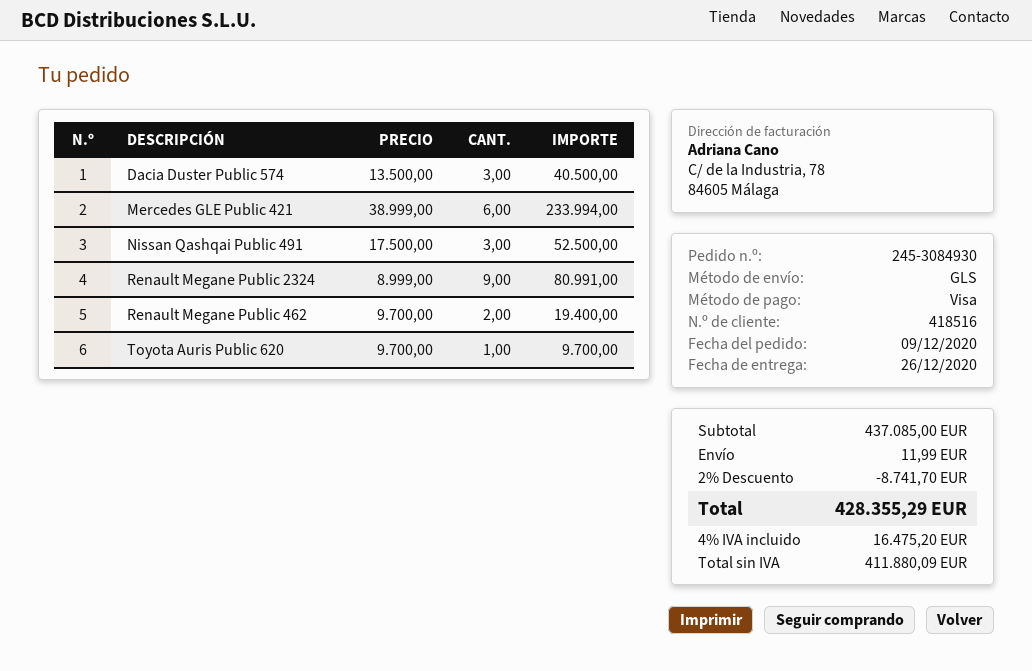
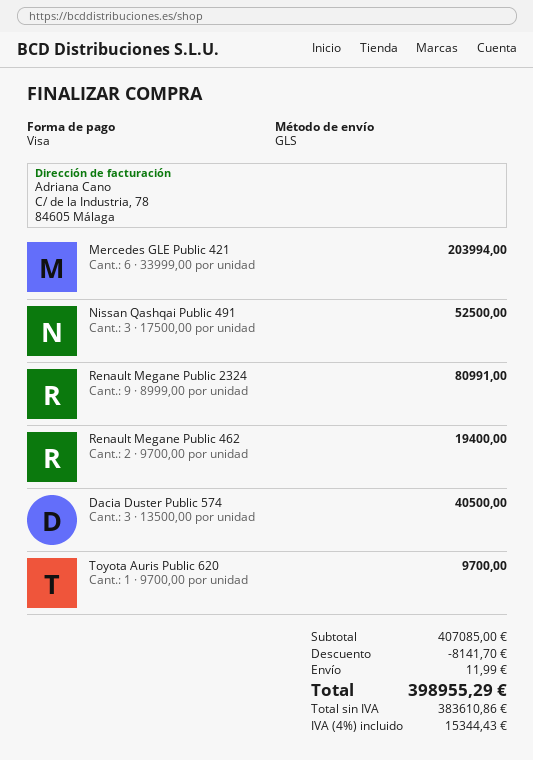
Mercedes GLE Public 421: 6 x 38999.00 = 233994.00 -> 6 x 33999.00 = 203994.00
subtotal: 437085.00 -> 407085.00
discount: 8741.70 -> 8141.70
net: 411880.09 -> 383610.86
tax: 4% = 16475.20 -> 4% = 15344.43
total: 428355.29 -> 398955.29

